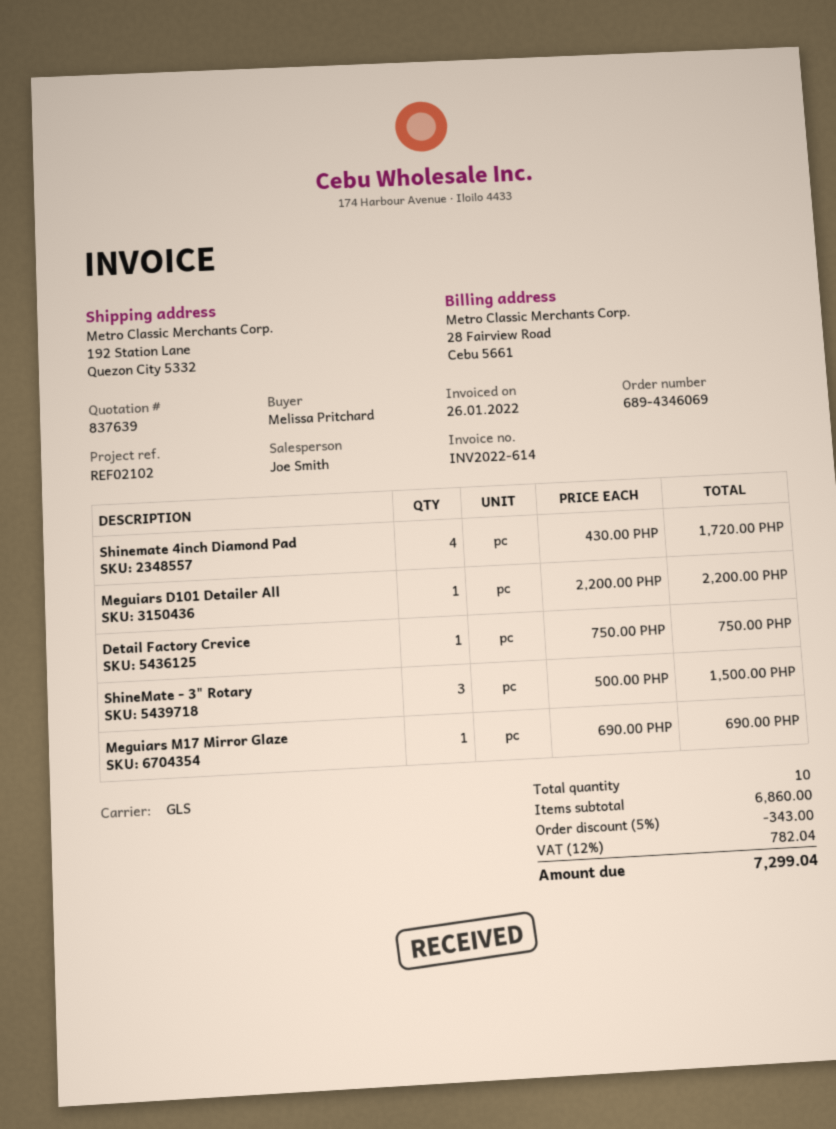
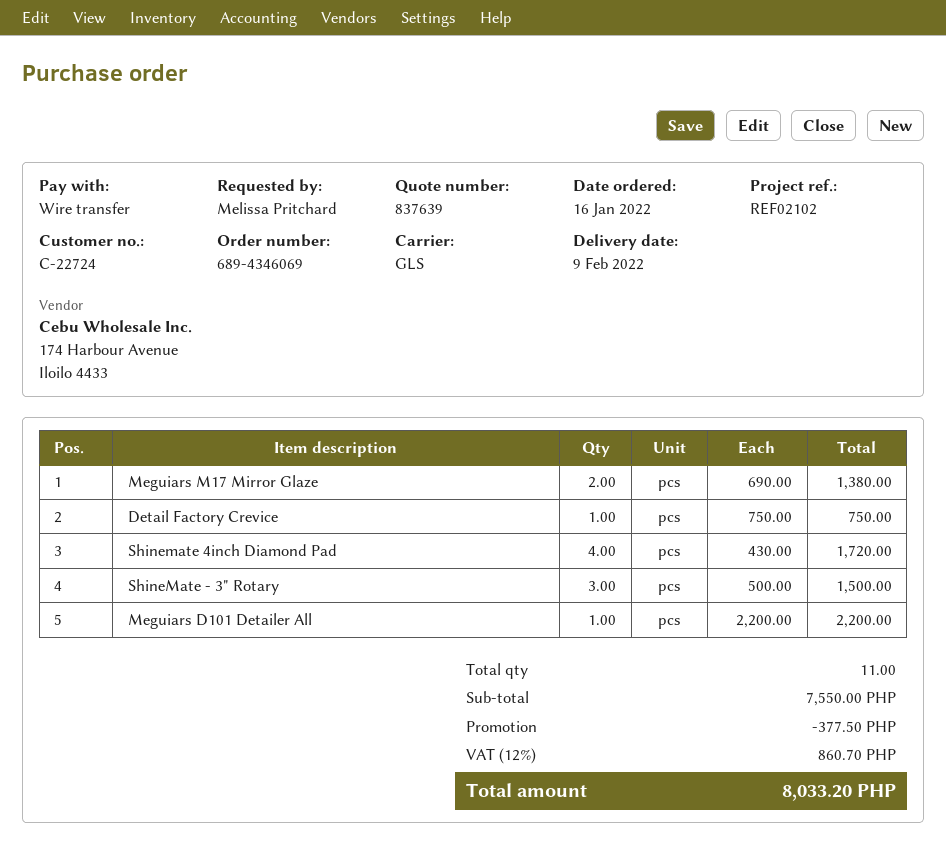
Meguiars M17 Mirror Glaze: 1 x 690.00 = 690.00 -> 2 x 690.00 = 1380.00
total quantity: 10 -> 11
subtotal: 6860.00 -> 7550.00
discount: 343.00 -> 377.50
tax: 12% = 782.04 -> 12% = 860.70
total: 7299.04 -> 8033.20

